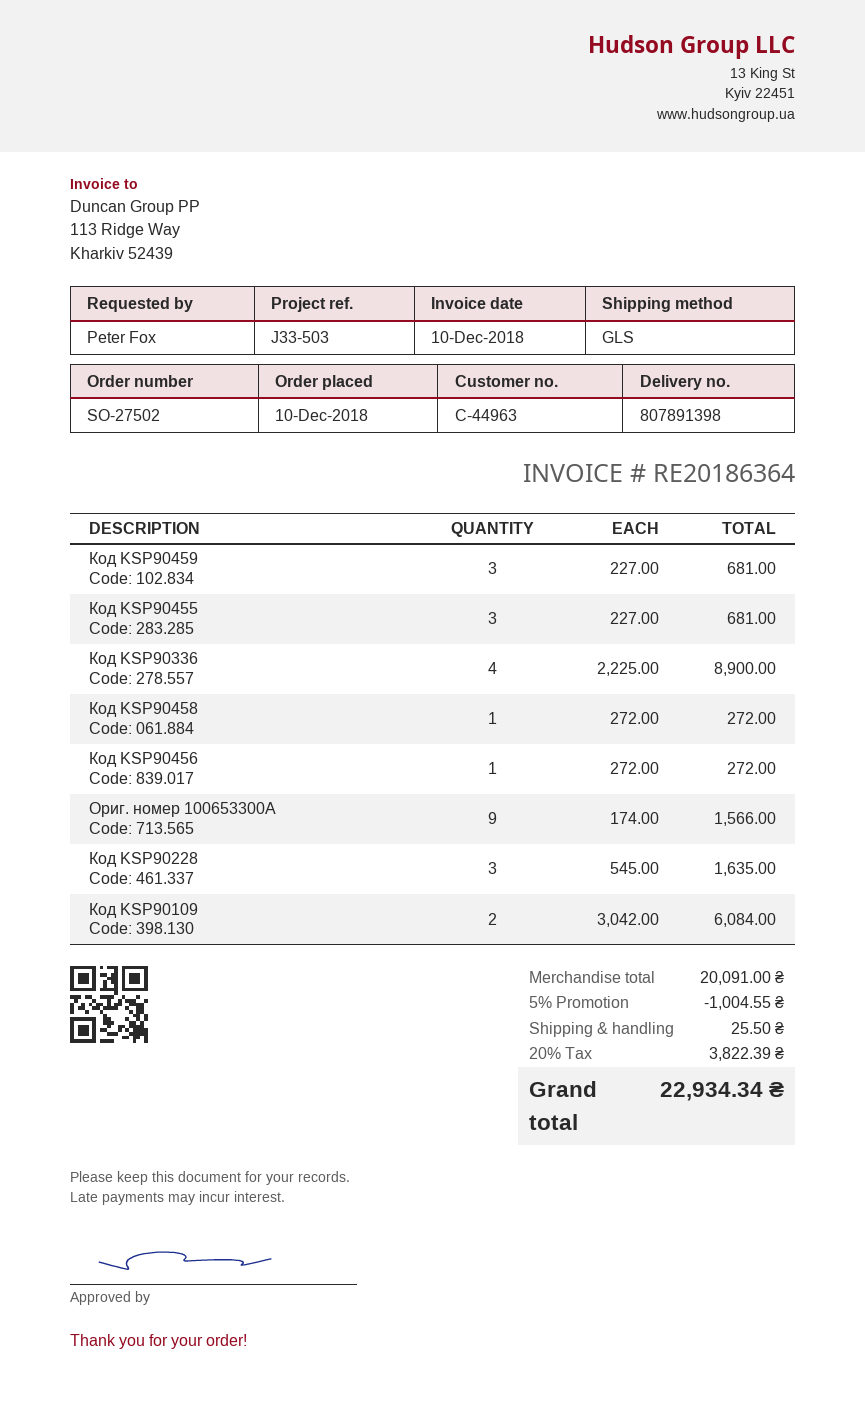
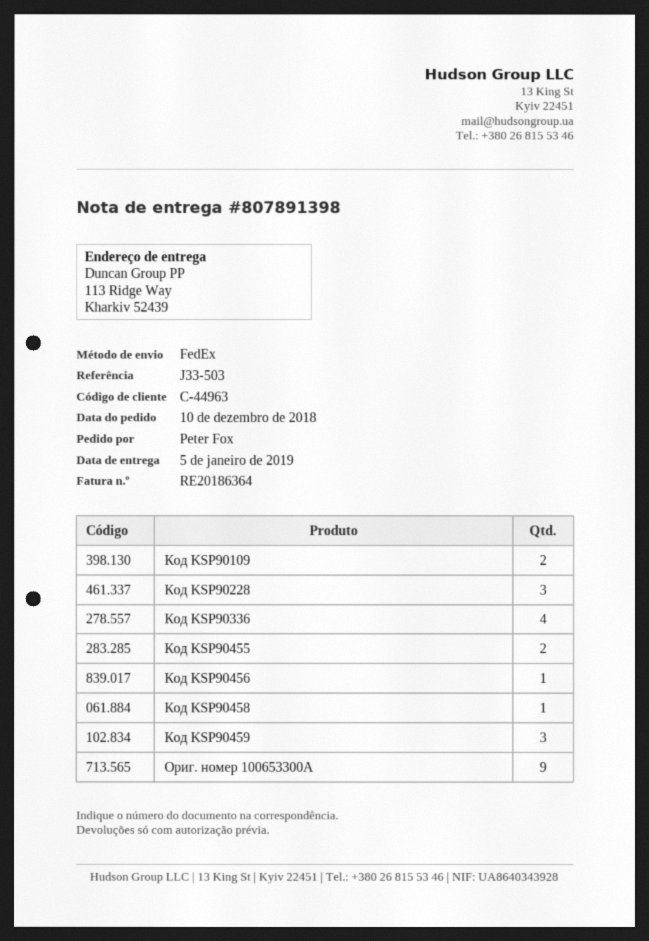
shipping method: GLS -> FedEx
Код KSP90455: 3 -> 2

